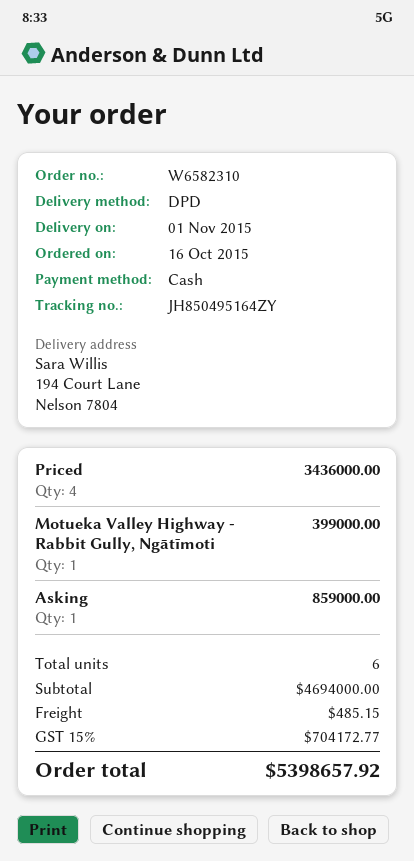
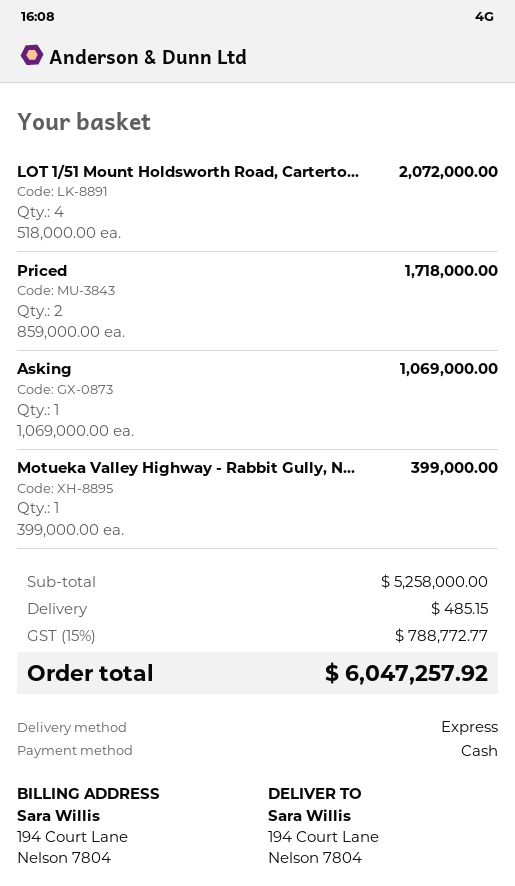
shipping method: DPD -> express
Priced: 4 for 3436000.00 -> 2 for 1718000.00
Asking: 1 for 859000.00 -> 1 for 1069000.00
LOT 1/51 Mount Holdsworth Road, Carterto...: none -> 4 for 2072000.00
subtotal: 4694000.00 -> 5258000.00
tax: 15% = 704172.77 -> 15% = 788772.77
total: 5398657.92 -> 6047257.92

